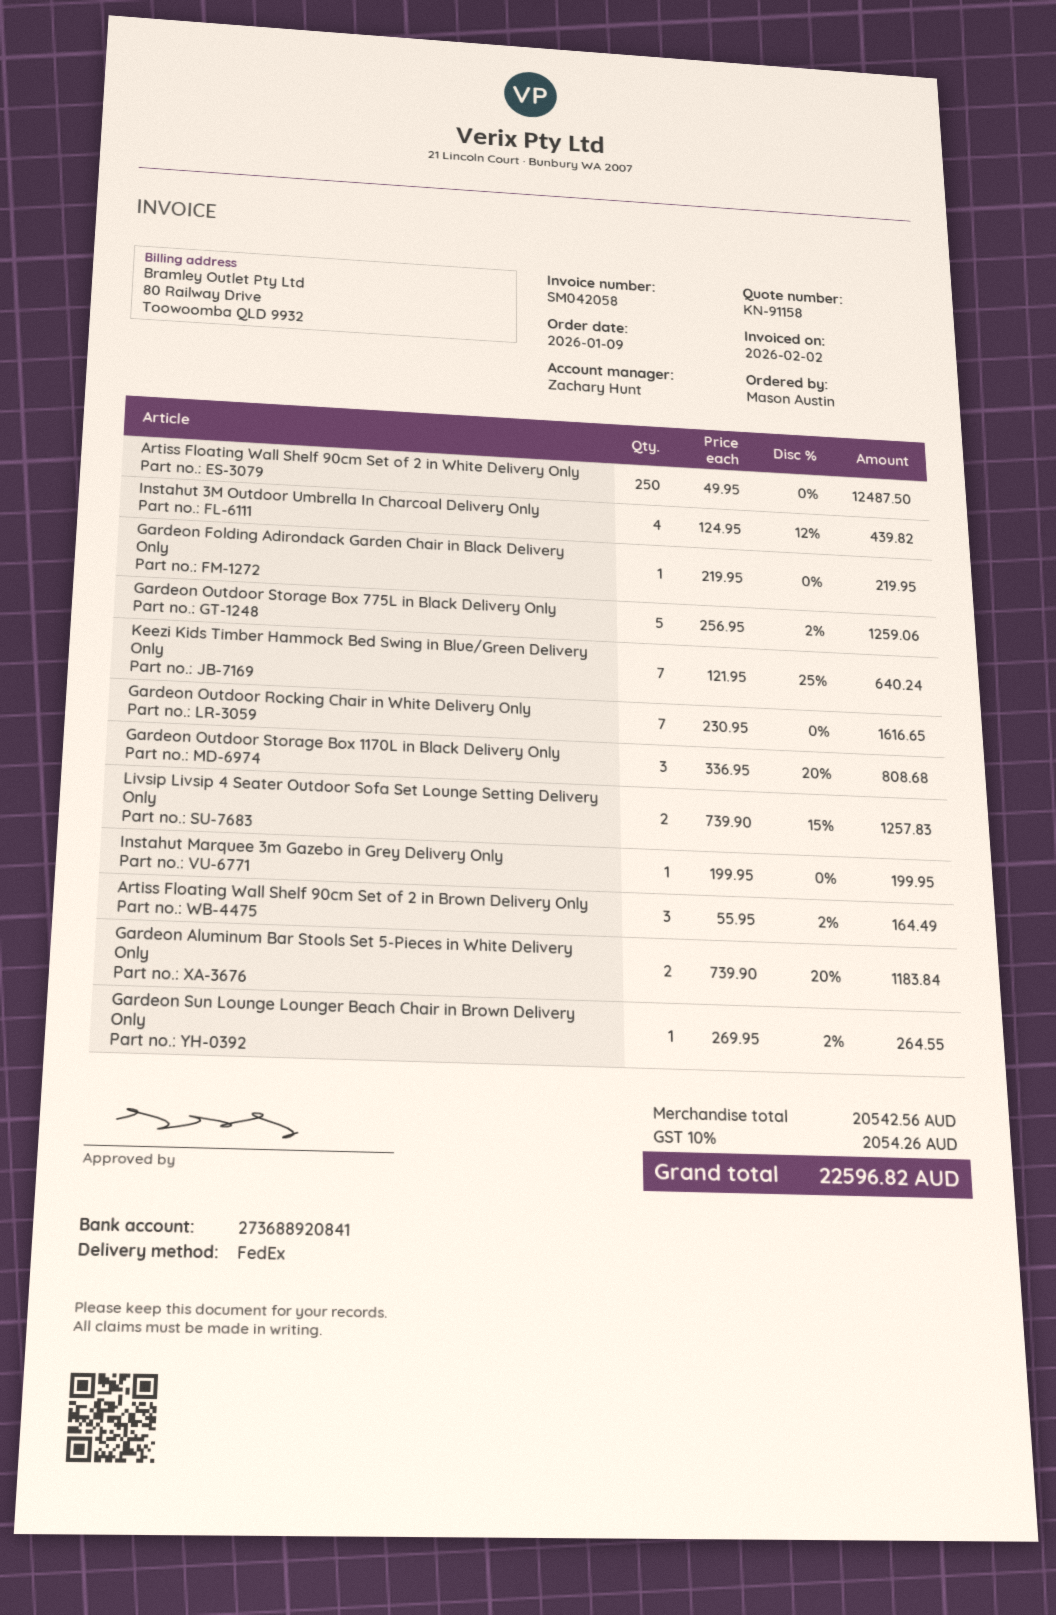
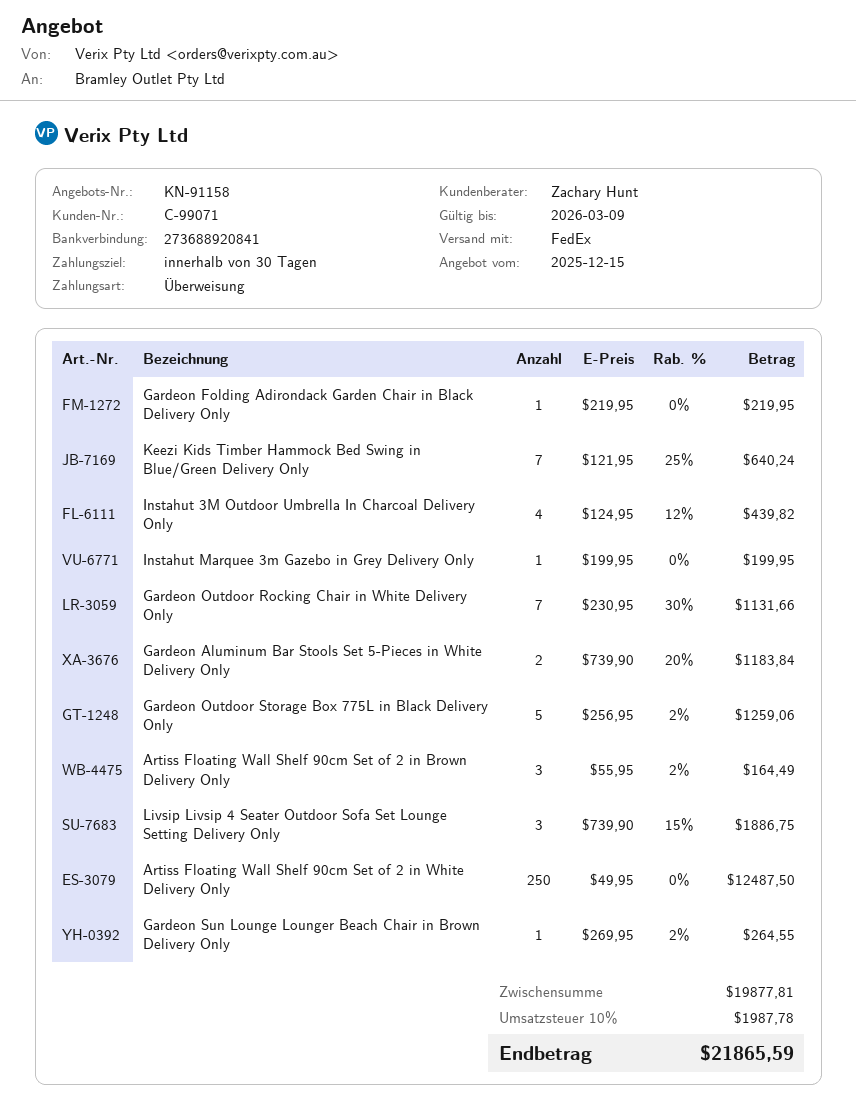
Gardeon Outdoor Rocking Chair in White Delivery Only: 7 x 230.95 = 1616.65 -> 7 x 230.95 - 30% = 1131.66
Gardeon Outdoor Storage Box 1170L in Black Delivery Only: 3 x 336.95 - 20% = 808.68 -> none
Livsip Livsip 4 Seater Outdoor Sofa Set Lounge Setting Delivery Only: 2 x 739.90 - 15% = 1257.83 -> 3 x 739.90 - 15% = 1886.75
subtotal: 20542.56 -> 19877.81
tax: 10% = 2054.26 -> 10% = 1987.78
total: 22596.82 -> 21865.59

